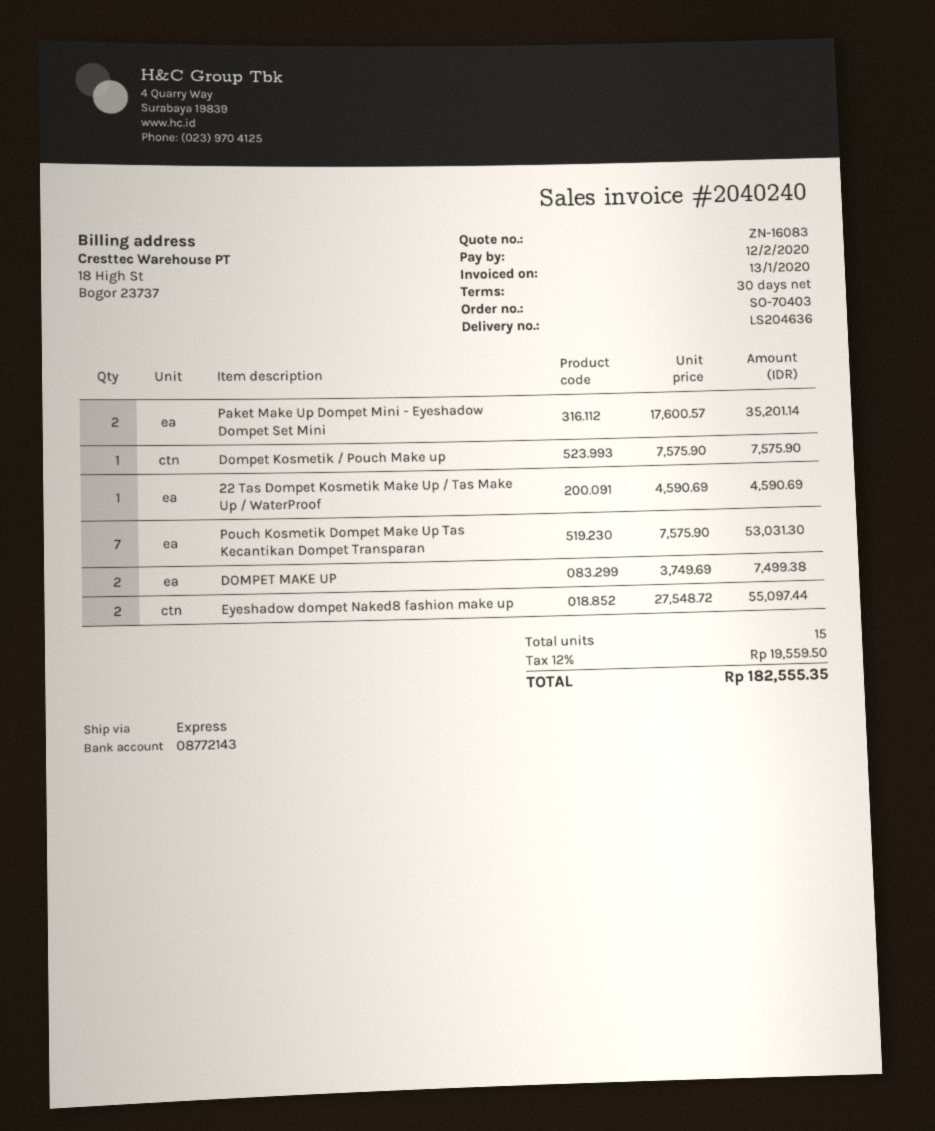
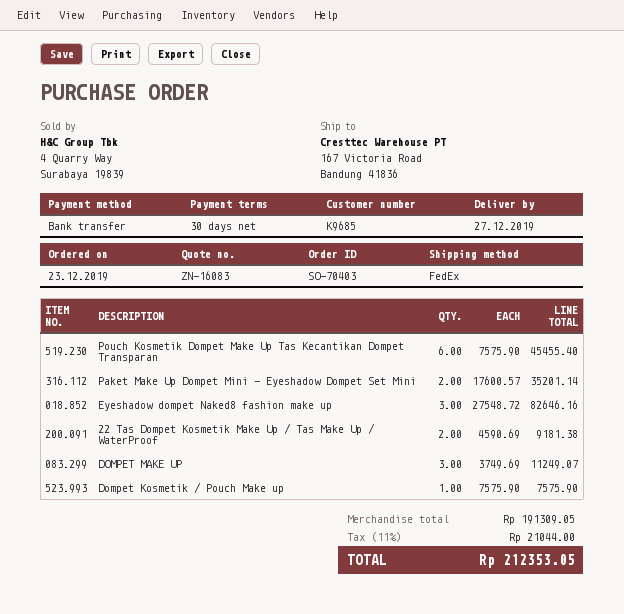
shipping method: express -> FedEx
22 Tas Dompet Kosmetik Make Up / Tas Make Up / WaterProof: 1 x 4590.69 = 4590.69 -> 2 x 4590.69 = 9181.38
Pouch Kosmetik Dompet Make Up Tas Kecantikan Dompet Transparan: 7 x 7575.90 = 53031.30 -> 6 x 7575.90 = 45455.40
DOMPET MAKE UP: 2 x 3749.69 = 7499.38 -> 3 x 3749.69 = 11249.07
Eyeshadow dompet Naked8 fashion make up: 2 x 27548.72 = 55097.44 -> 3 x 27548.72 = 82646.16
tax: 12% = 19559.50 -> 11% = 21044.00
total: 182555.35 -> 212353.05

